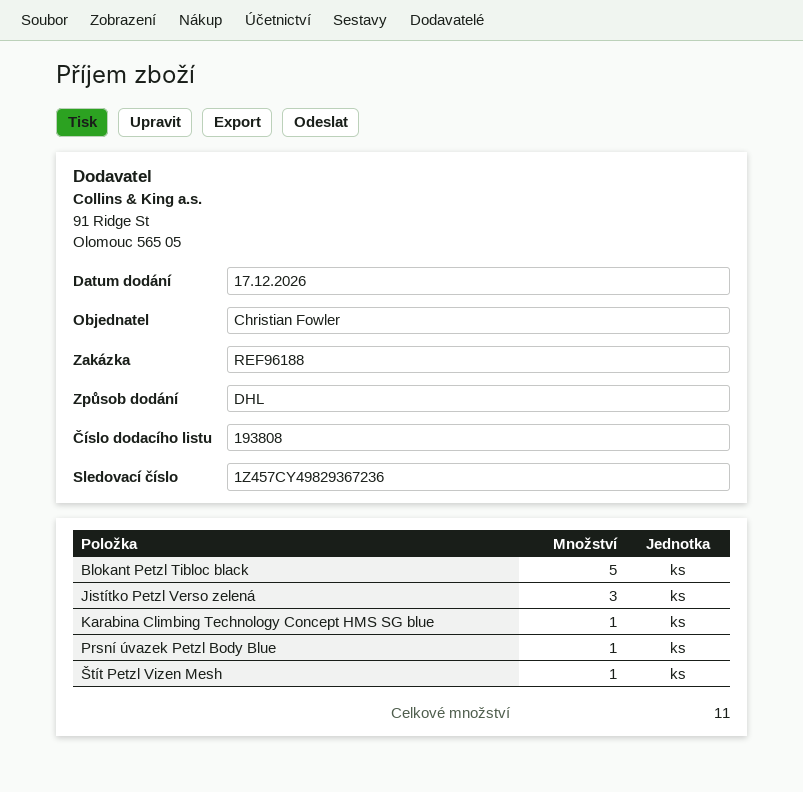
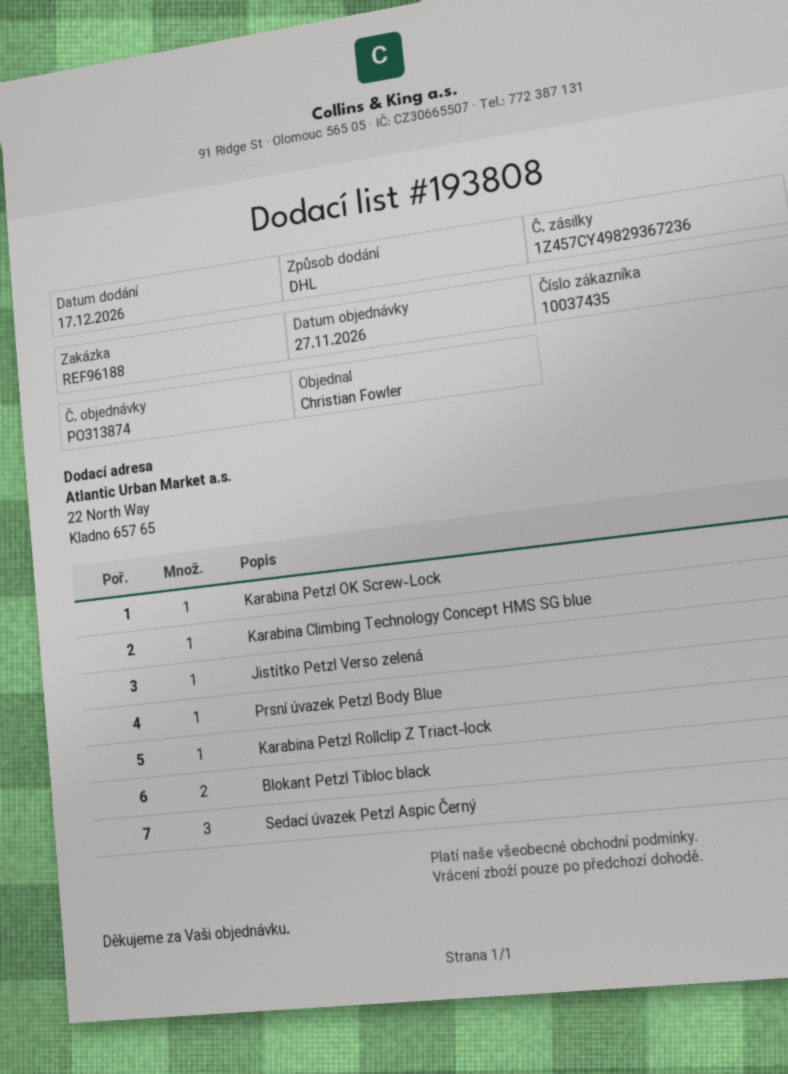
Blokant Petzl Tibloc black: 5 -> 2
Jistítko Petzl Verso zelená: 3 -> 1
Štít Petzl Vizen Mesh: 1 -> none
Karabina Petzl OK Screw-Lock: none -> 1
Karabina Petzl Rollclip Z Triact-lock: none -> 1
Sedací úvazek Petzl Aspic Černý: none -> 3

